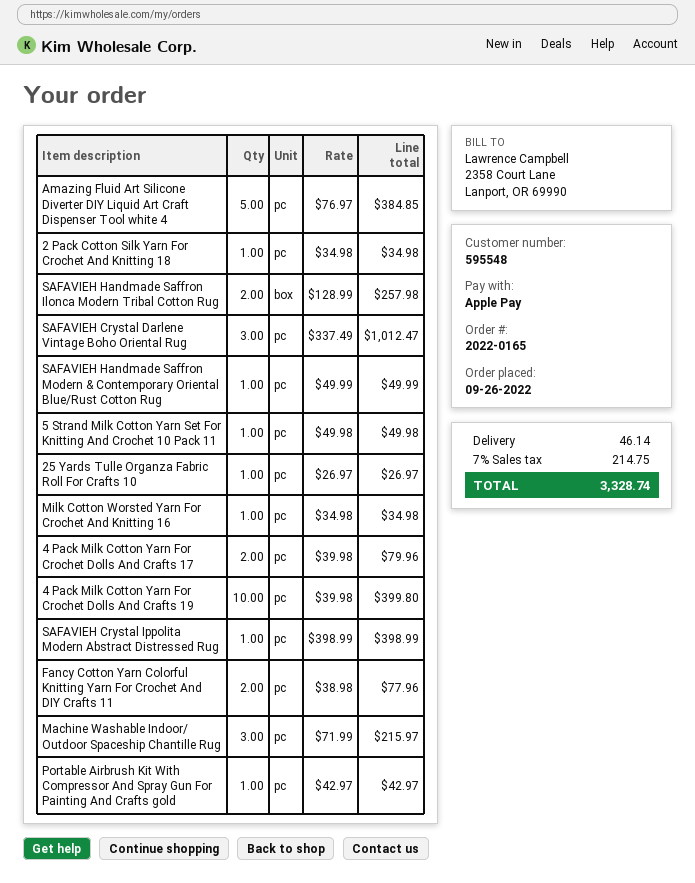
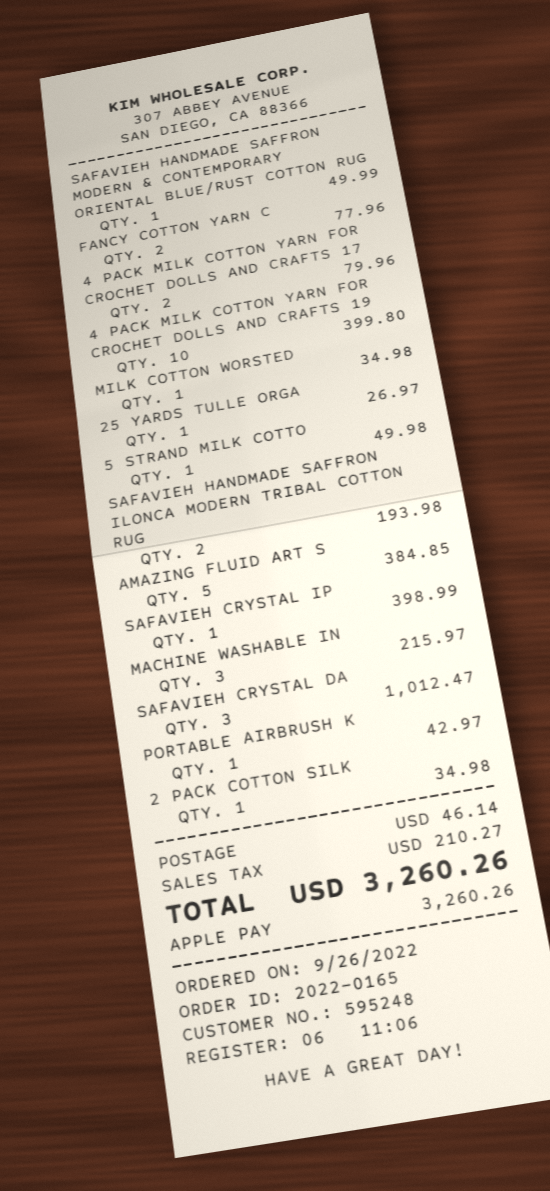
customer number: 595548 -> 595248
SAFAVIEH Handmade Saffron Ilonca Modern Tribal Cotton Rug: 2 for 257.98 -> 2 for 193.98
tax: 214.75 -> 210.27
total: 3328.74 -> 3260.26

